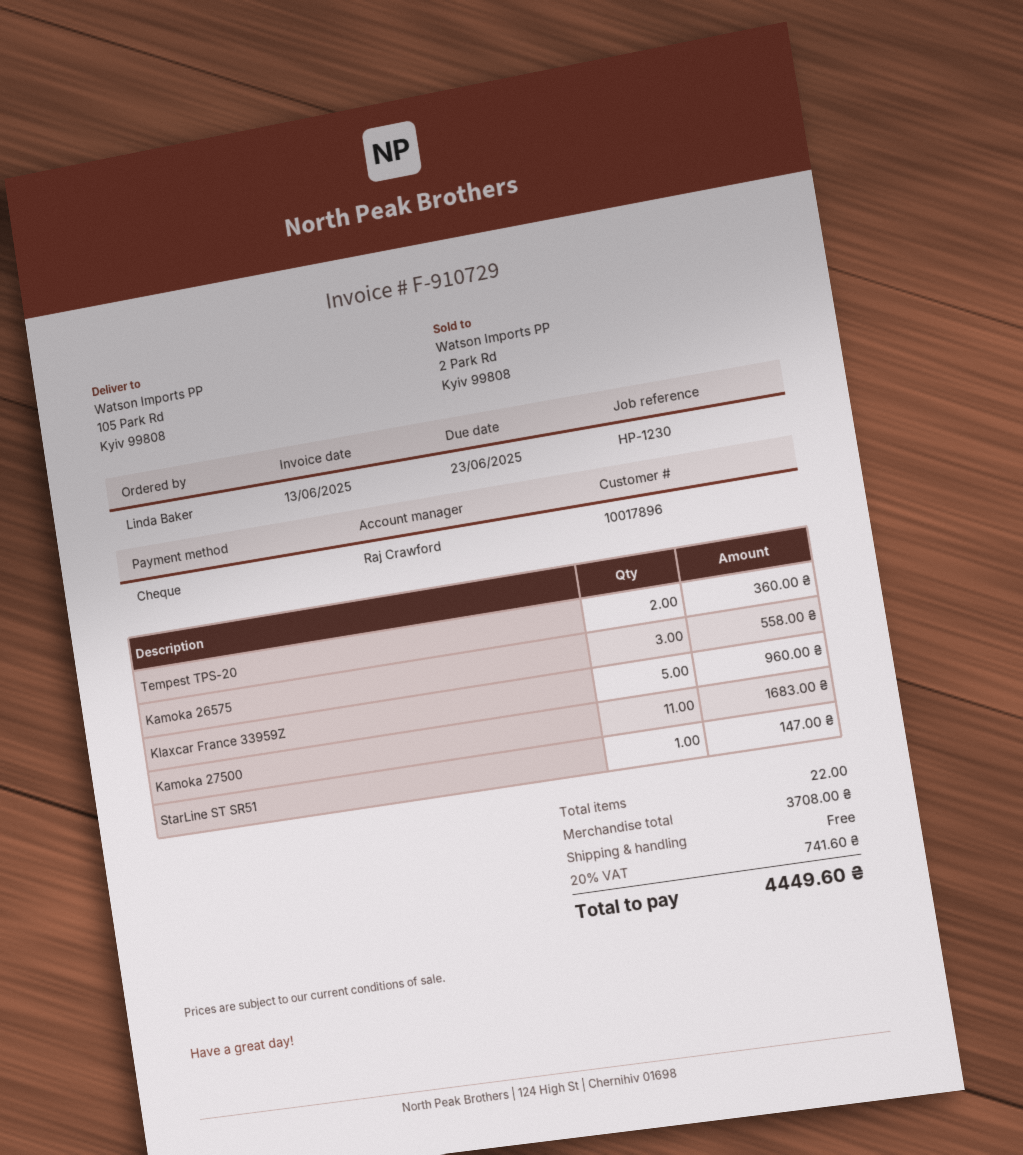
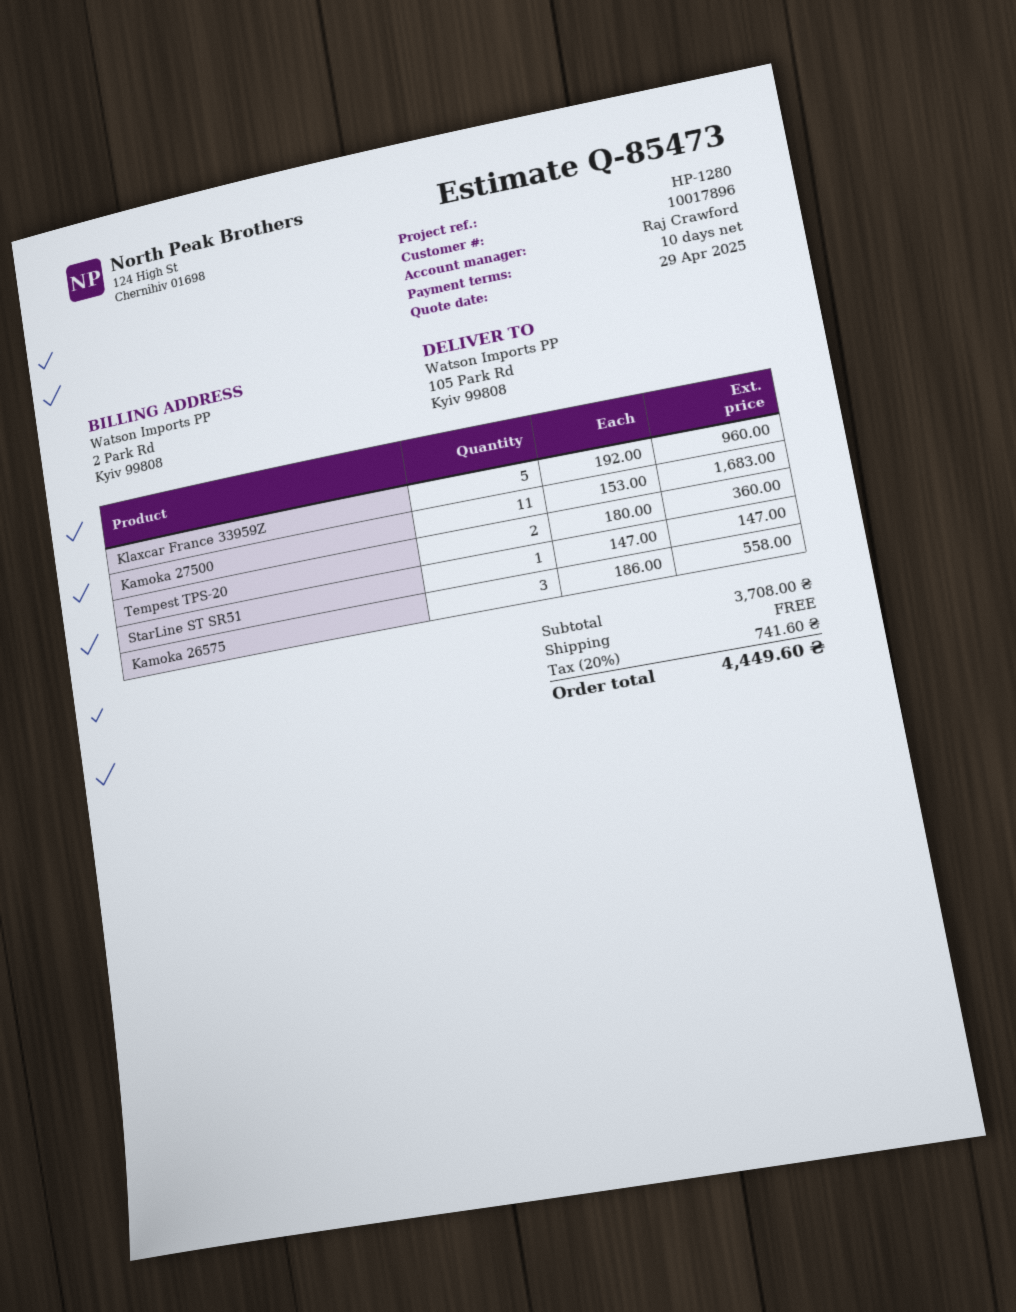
reference: HP-1230 -> HP-1280

